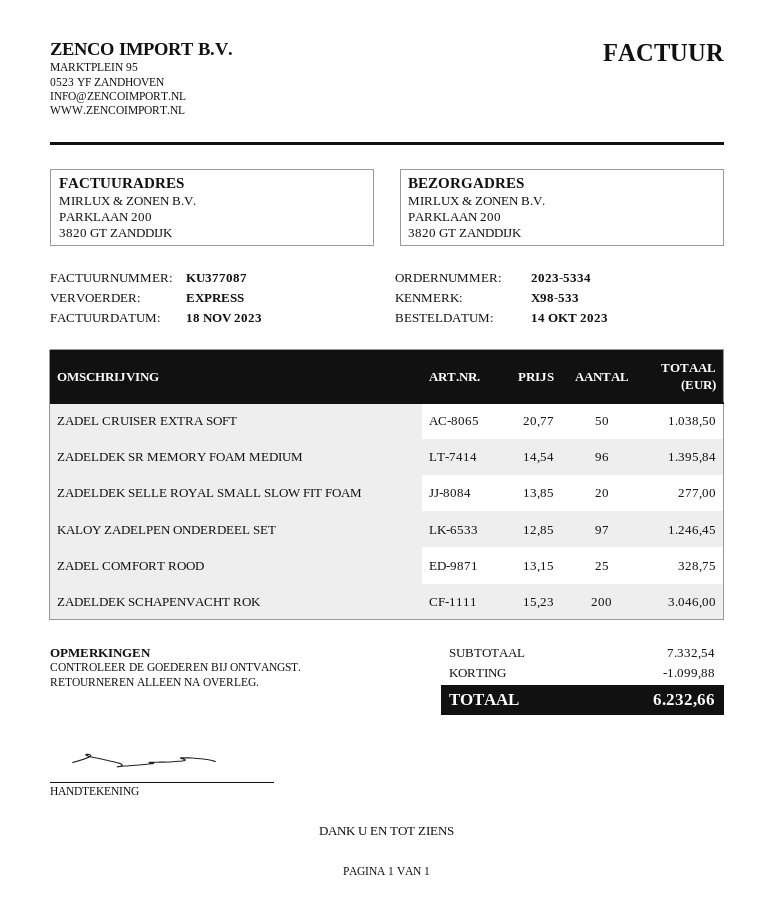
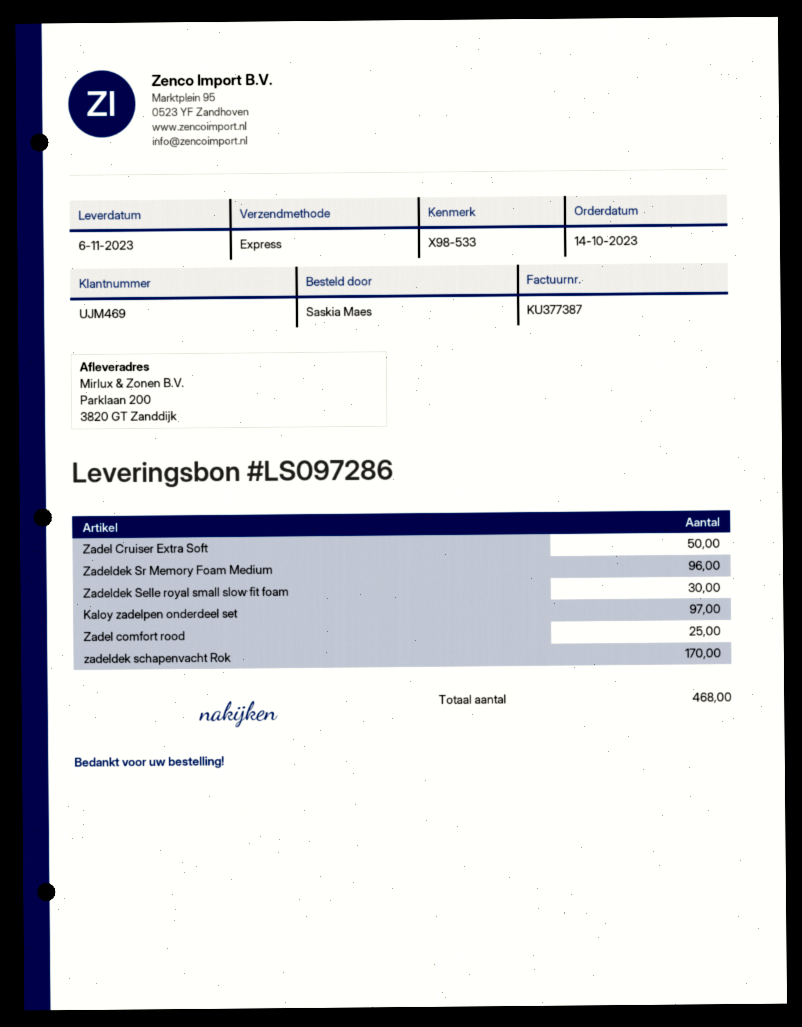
invoice number: KU377087 -> KU377387
ZADELDEK SELLE ROYAL SMALL SLOW FIT FOAM: 20 -> 30
ZADELDEK SCHAPENVACHT ROK: 200 -> 170

